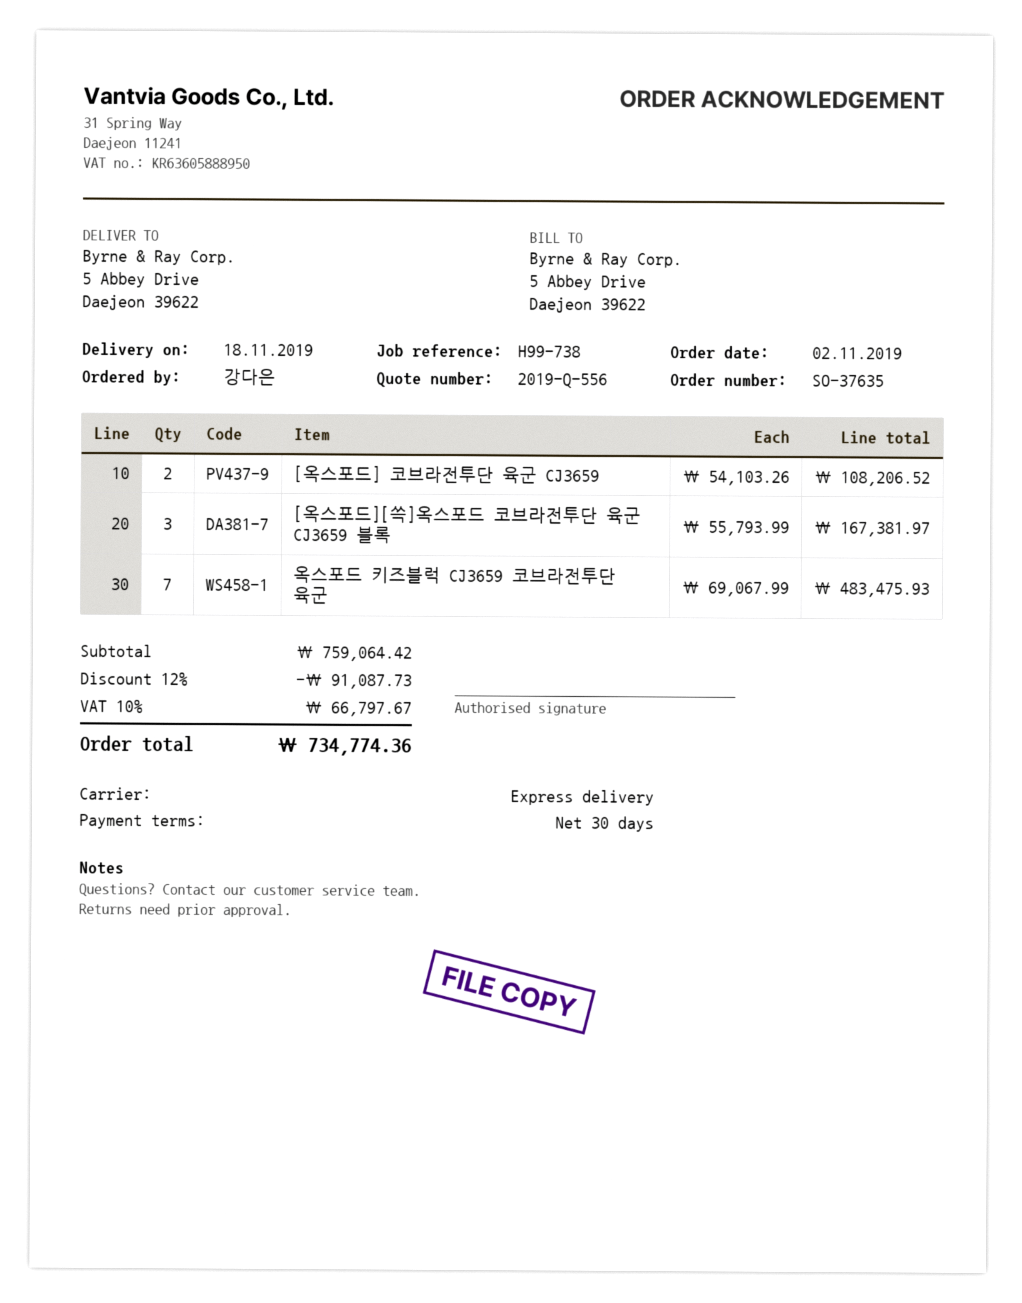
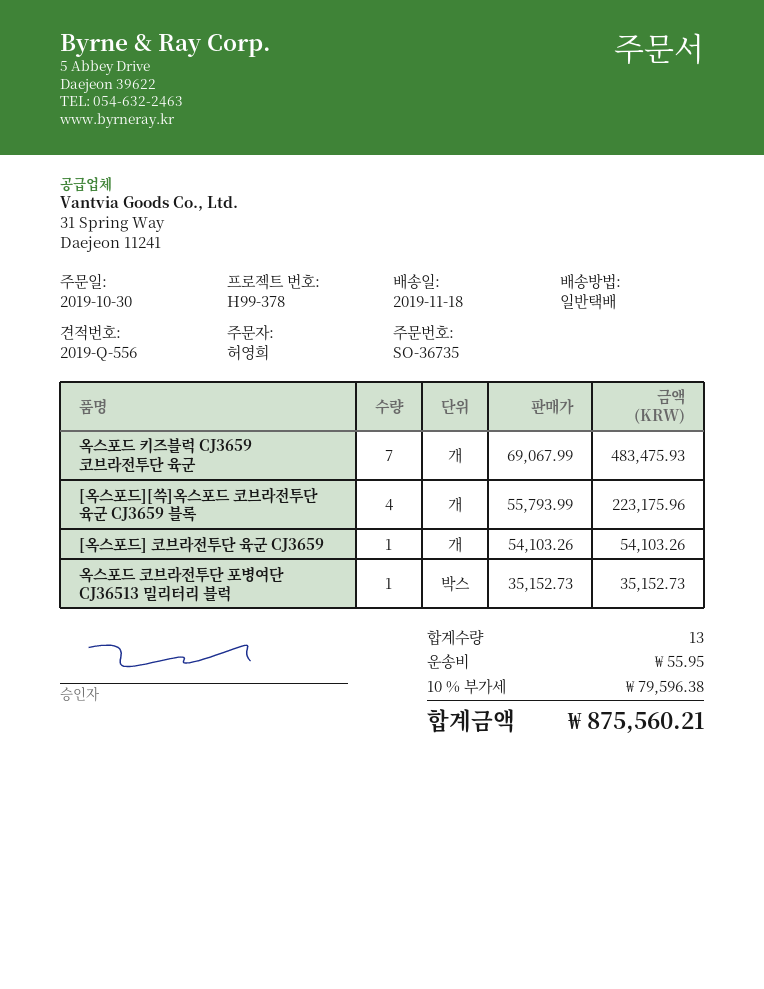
order number: SO-37635 -> SO-36735
order date: 2019-11-02 -> 2019-10-30
reference: H99-738 -> H99-378
ordered by: 강다은 -> 허영희
shipping method: express -> standard
[옥스포드] 코브라전투단 육군 CJ3659: 2 x 54103.26 = 108206.52 -> 1 x 54103.26 = 54103.26
[옥스포드][쓱]옥스포드 코브라전투단 육군 CJ3659 블록: 3 x 55793.99 = 167381.97 -> 4 x 55793.99 = 223175.96
옥스포드 코브라전투단 포병여단 CJ36513 밀리터리 블럭: none -> 1 x 35152.73 = 35152.73
discount: 12% = 91087.73 -> none
shipping: none -> 55.95
tax: 10% = 66797.67 -> 10% = 79596.38
total: 734774.36 -> 875560.21

